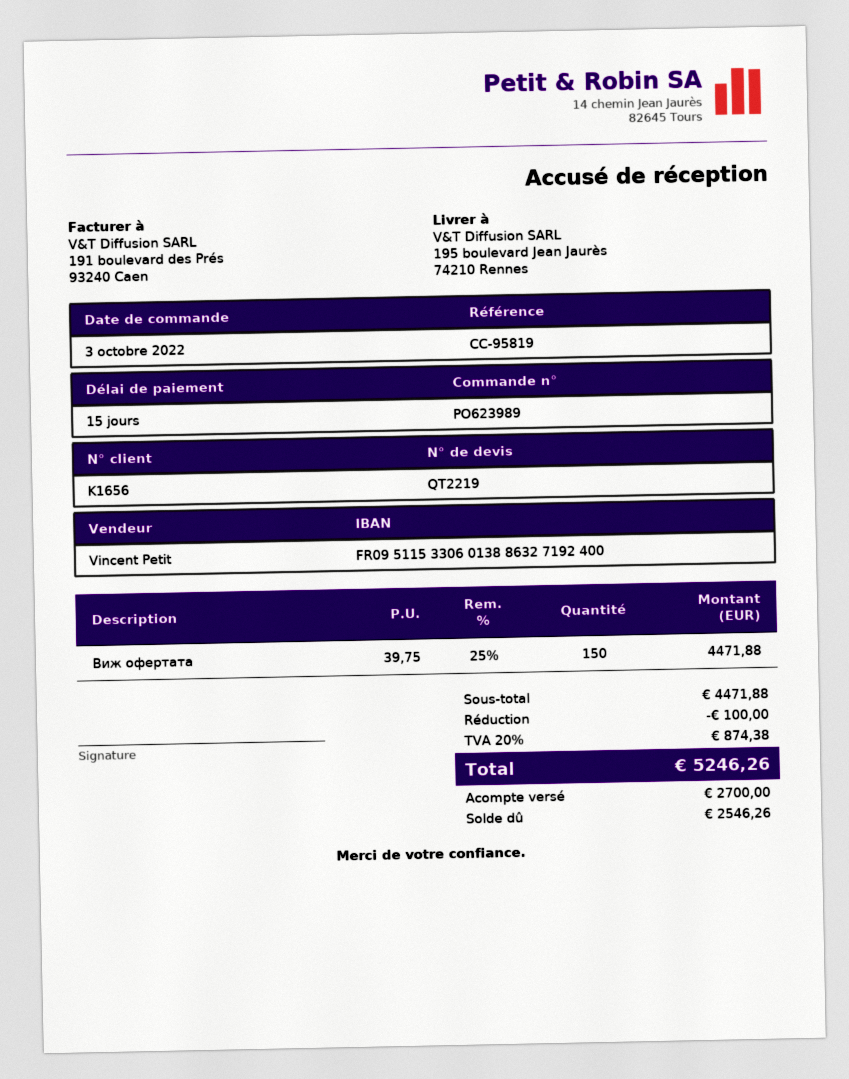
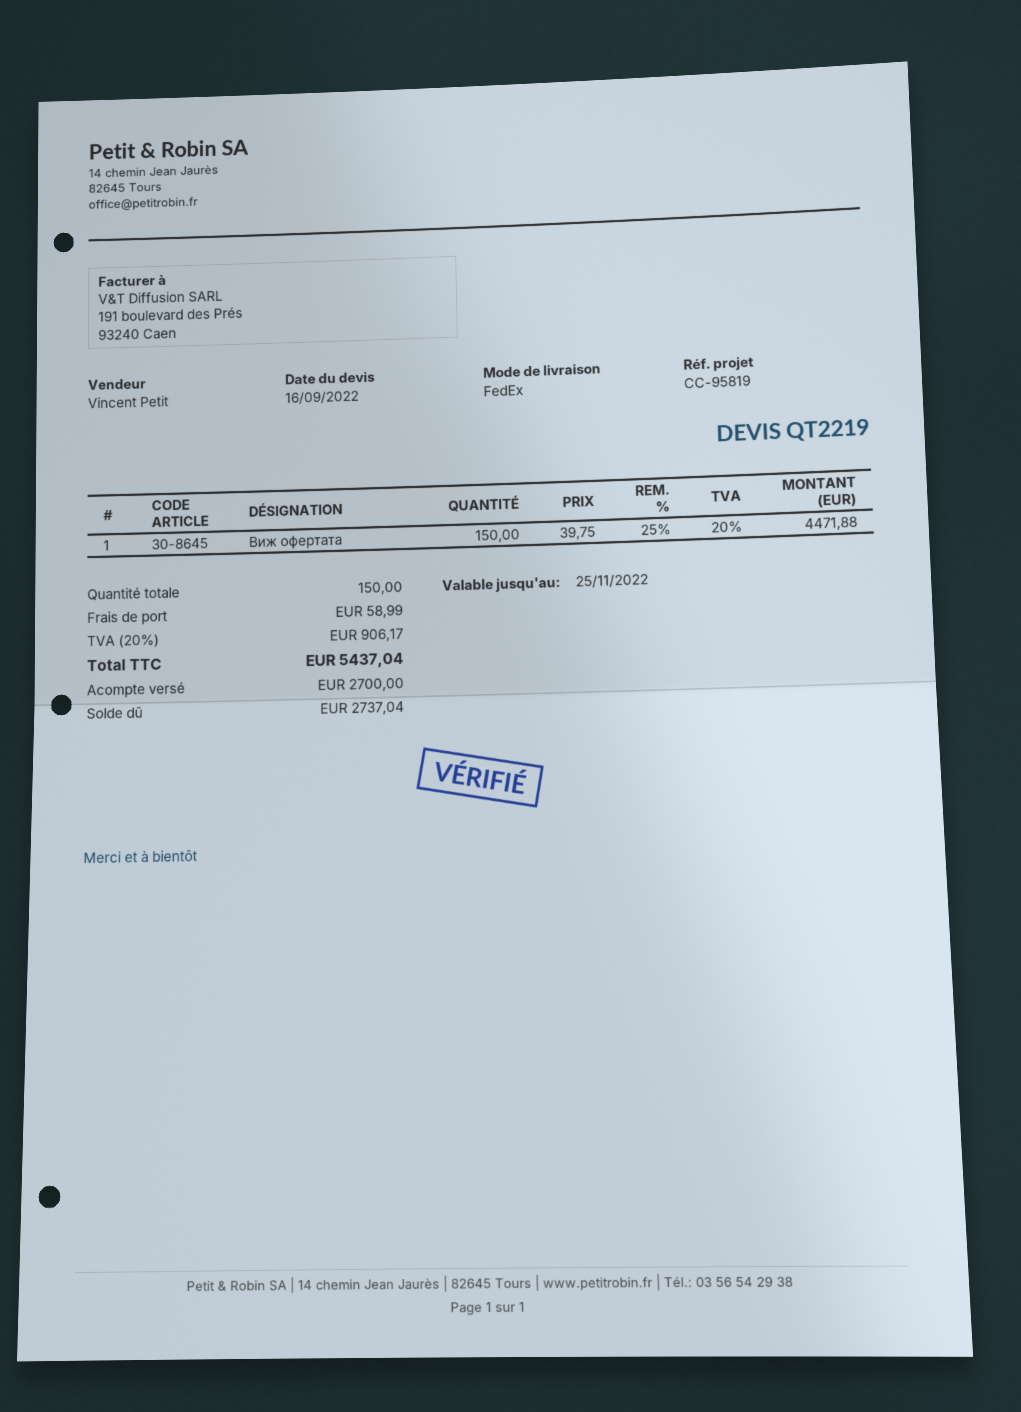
discount: 100.00 -> none
shipping: none -> 58.99
tax: 20% = 874.38 -> 20% = 906.17
total: 5246.26 -> 5437.04
balance: 2546.26 -> 2737.04

